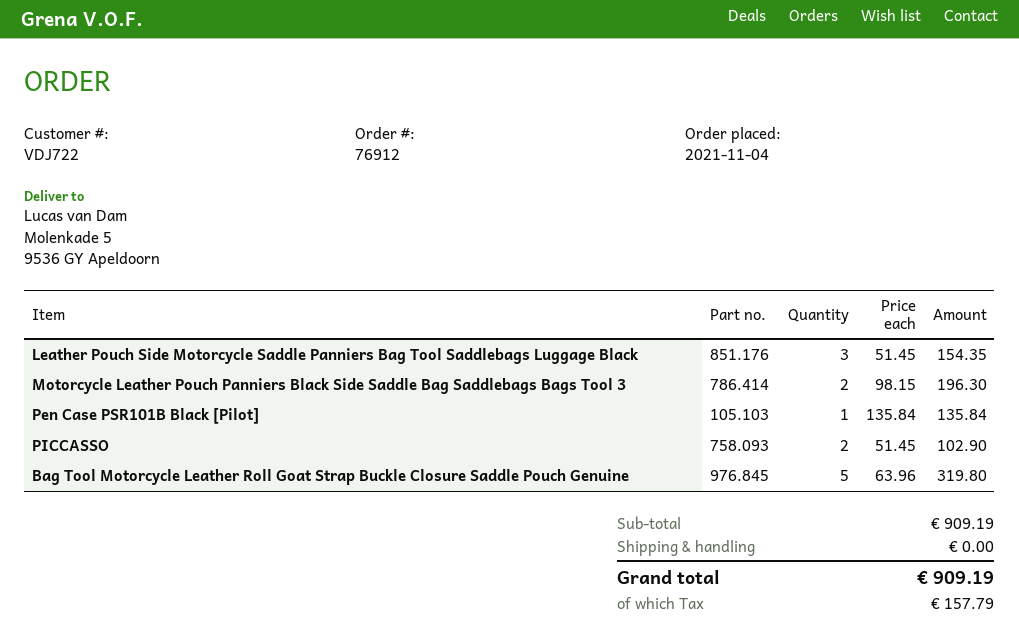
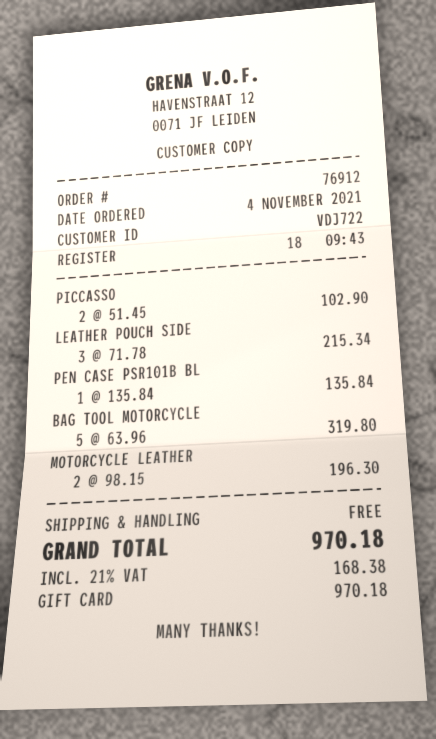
Leather Pouch Side Motorcycle Saddle Panniers Bag Tool Saddlebags Luggage Black: 3 x 51.45 = 154.35 -> 3 x 71.78 = 215.34
tax: 157.79 -> 168.38
total: 909.19 -> 970.18

